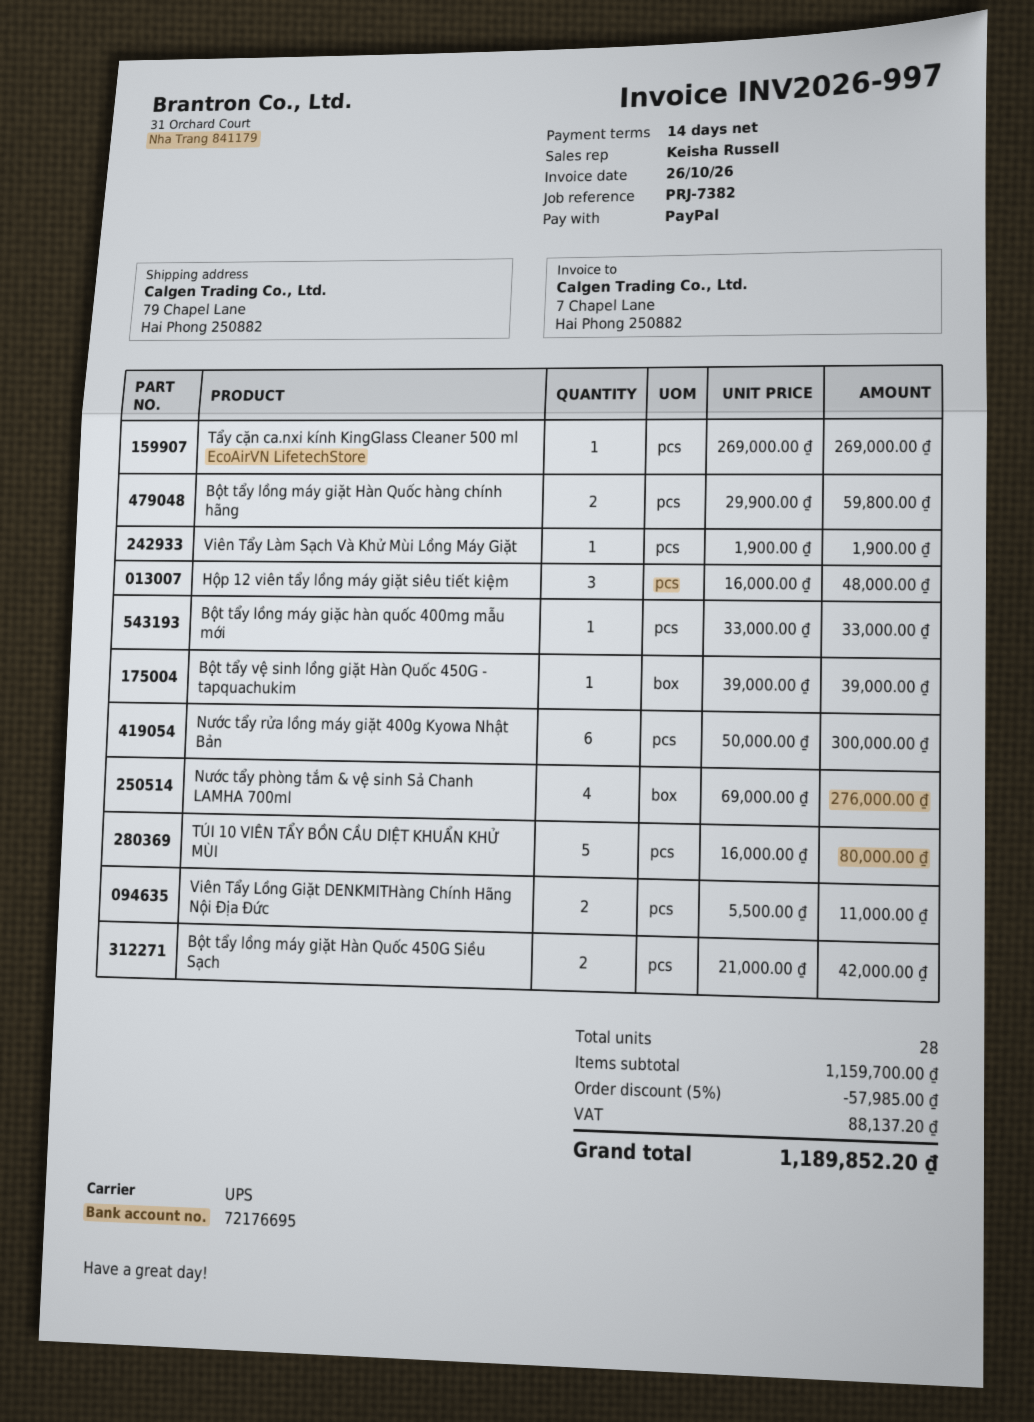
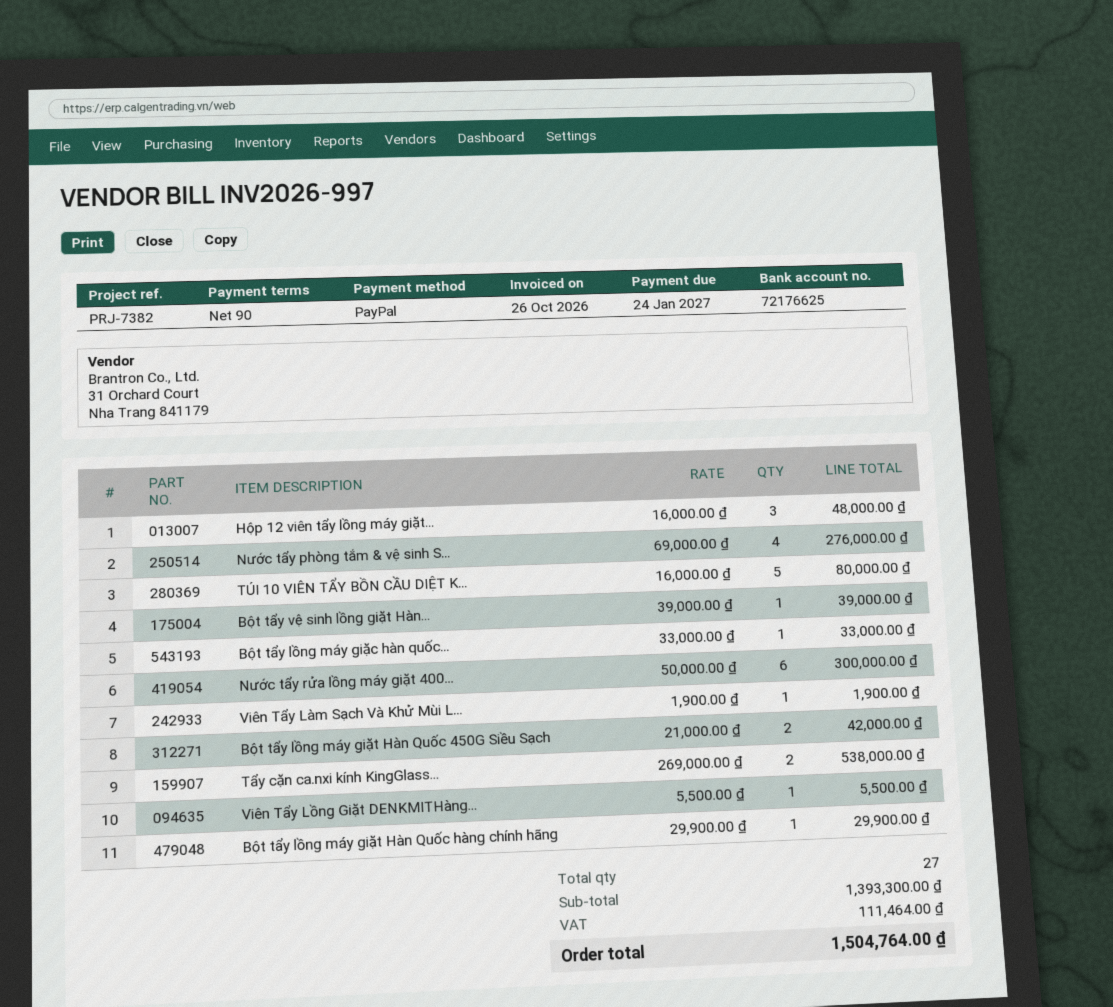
payment terms: 14 days -> 90 days
bank account: 72176695 -> 72176625
Tẩy cặn ca.nxi kính KingGlass Cleaner 500 ml EcoAirVN LifetechStore: 1 x 269000.00 = 269000.00 -> 2 x 269000.00 = 538000.00
Bột tẩy lồng máy giặt Hàn Quốc hàng chính hãng: 2 x 29900.00 = 59800.00 -> 1 x 29900.00 = 29900.00
Viên Tẩy Lồng Giặt DENKMITHàng Chính Hãng Nội Địa Đức: 2 x 5500.00 = 11000.00 -> 1 x 5500.00 = 5500.00
total quantity: 28 -> 27
subtotal: 1159700.00 -> 1393300.00
discount: 5% = 57985.00 -> none
tax: 88137.20 -> 111464.00
total: 1189852.20 -> 1504764.00

